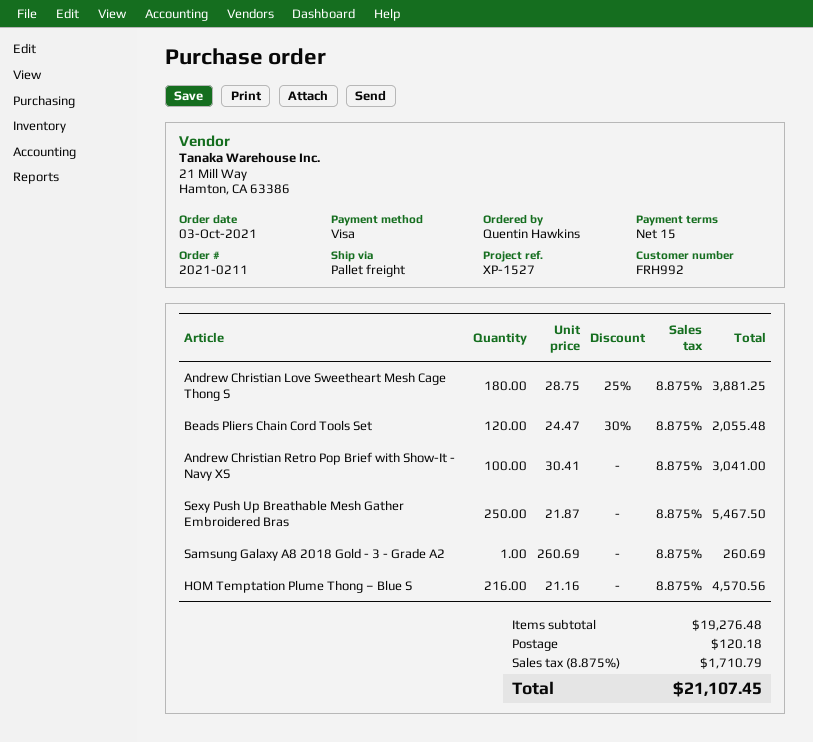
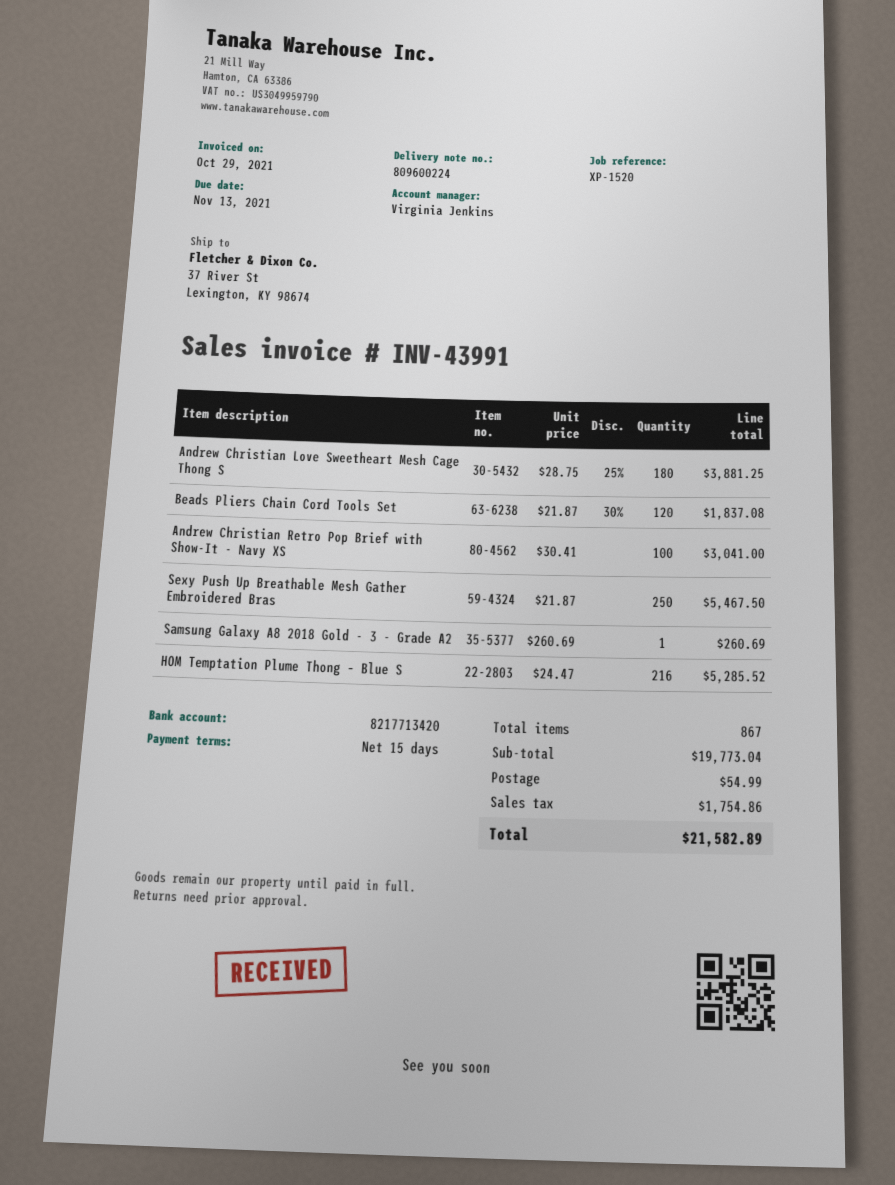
reference: XP-1527 -> XP-1520
Beads Pliers Chain Cord Tools Set: 120 x 24.47 - 30% = 2055.48 -> 120 x 21.87 - 30% = 1837.08
HOM Temptation Plume Thong – Blue S: 216 x 21.16 = 4570.56 -> 216 x 24.47 = 5285.52
subtotal: 19276.48 -> 19773.04
shipping: 120.18 -> 54.99
tax: 1710.79 -> 1754.86
total: 21107.45 -> 21582.89

